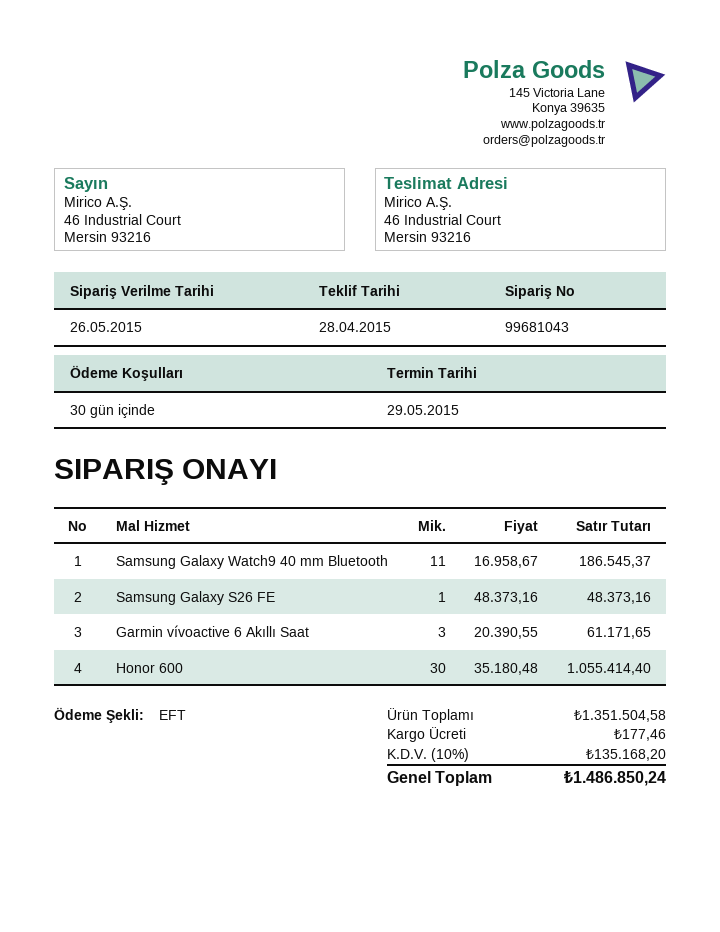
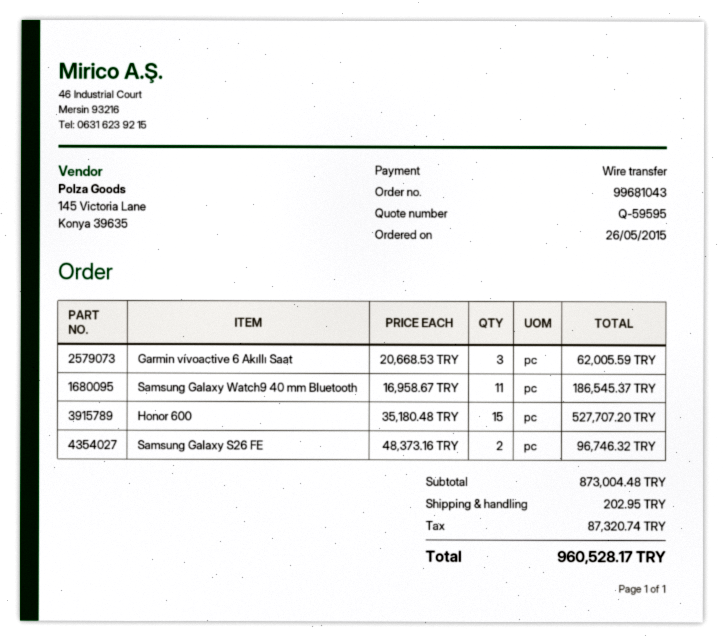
Samsung Galaxy S26 FE: 1 x 48373.16 = 48373.16 -> 2 x 48373.16 = 96746.32
Garmin vívoactive 6 Akıllı Saat: 3 x 20390.55 = 61171.65 -> 3 x 20668.53 = 62005.59
Honor 600: 30 x 35180.48 = 1055414.40 -> 15 x 35180.48 = 527707.20
subtotal: 1351504.58 -> 873004.48
shipping: 177.46 -> 202.95
tax: 135168.20 -> 87320.74
total: 1486850.24 -> 960528.17

